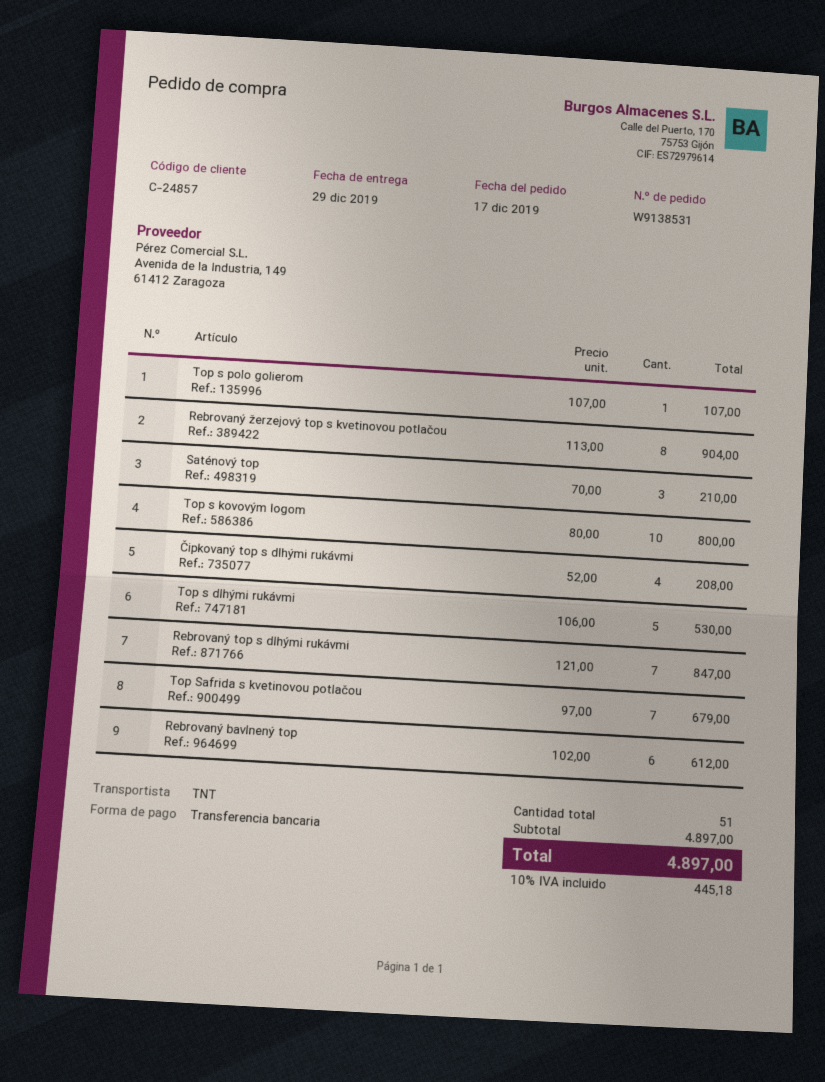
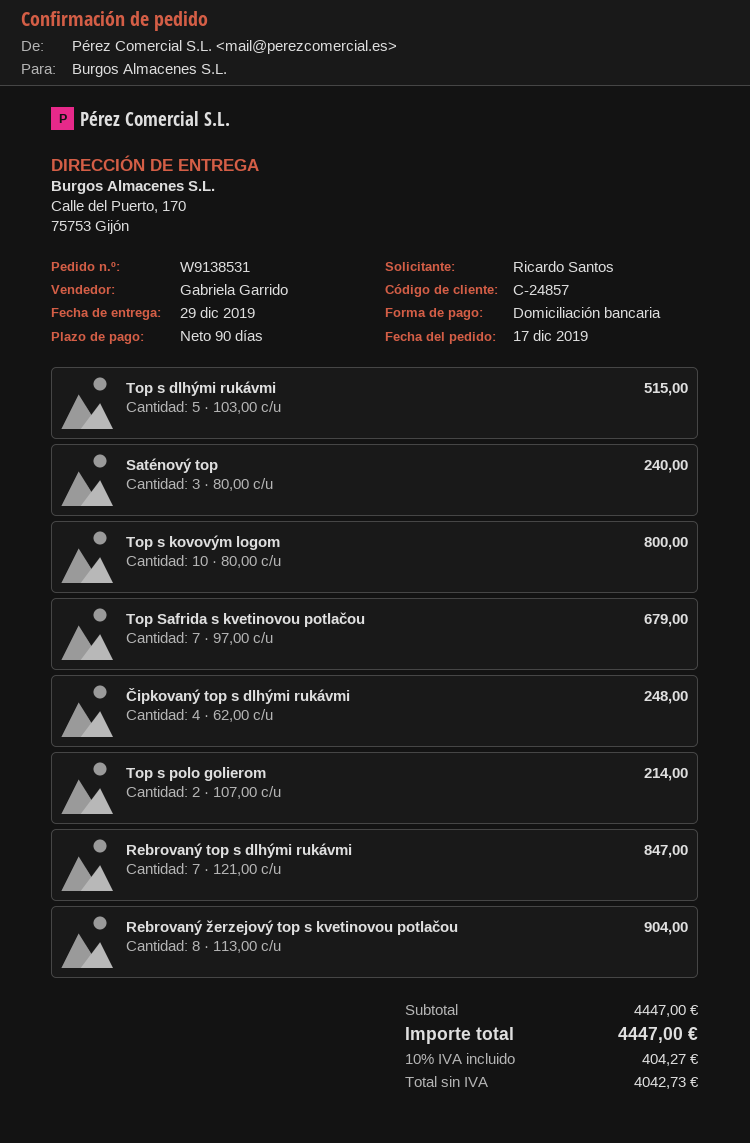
payment method: bank transfer -> direct debit
Top s polo golierom: 1 x 107.00 = 107.00 -> 2 x 107.00 = 214.00
Saténový top: 3 x 70.00 = 210.00 -> 3 x 80.00 = 240.00
Čipkovaný top s dlhými rukávmi: 4 x 52.00 = 208.00 -> 4 x 62.00 = 248.00
Top s dlhými rukávmi: 5 x 106.00 = 530.00 -> 5 x 103.00 = 515.00
Rebrovaný bavlnený top: 6 x 102.00 = 612.00 -> none
subtotal: 4897.00 -> 4447.00
tax: 10% = 445.18 -> 10% = 404.27
total: 4897.00 -> 4447.00

